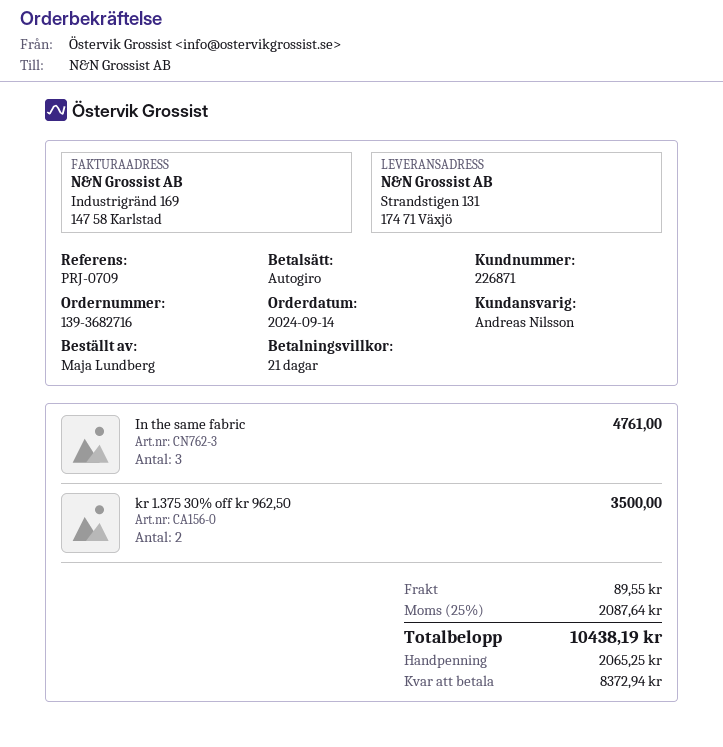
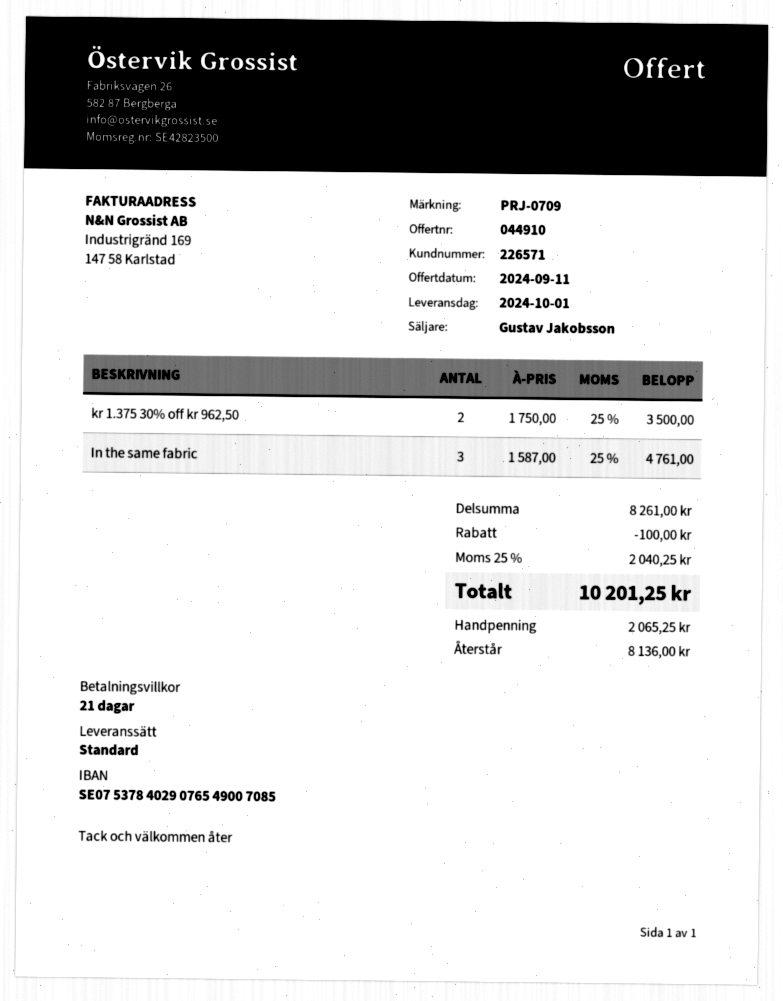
customer number: 226871 -> 226571
sales rep: Andreas Nilsson -> Gustav Jakobsson
discount: none -> 100.00
shipping: 89.55 -> none
tax: 25% = 2087.64 -> 25% = 2040.25
total: 10438.19 -> 10201.25
balance: 8372.94 -> 8136.00

